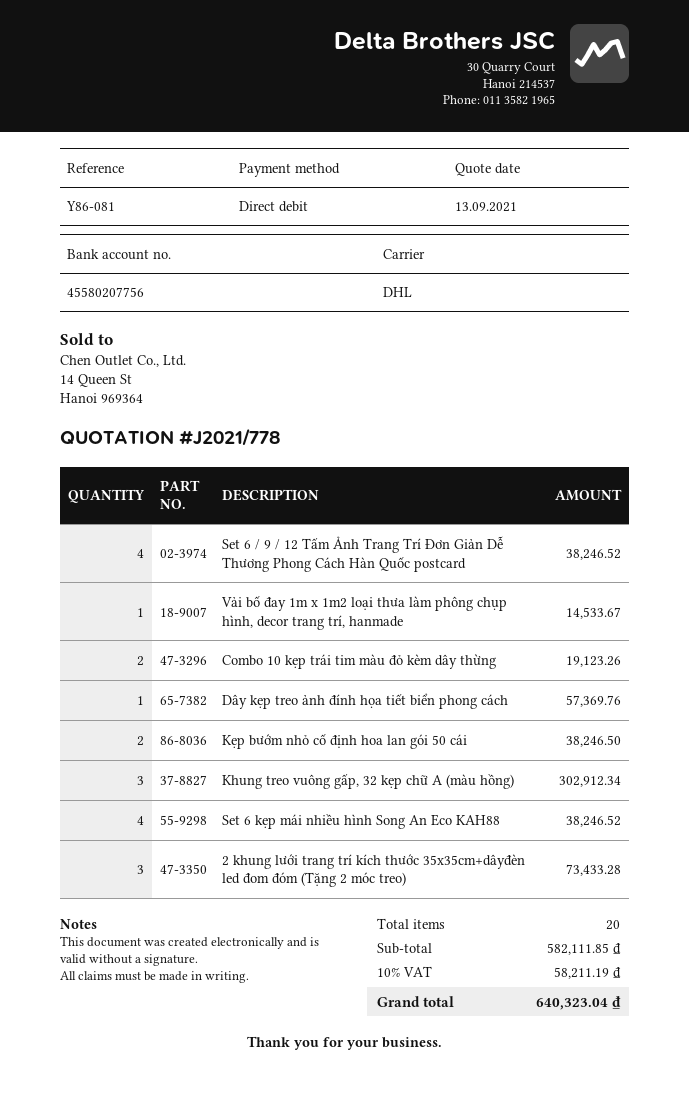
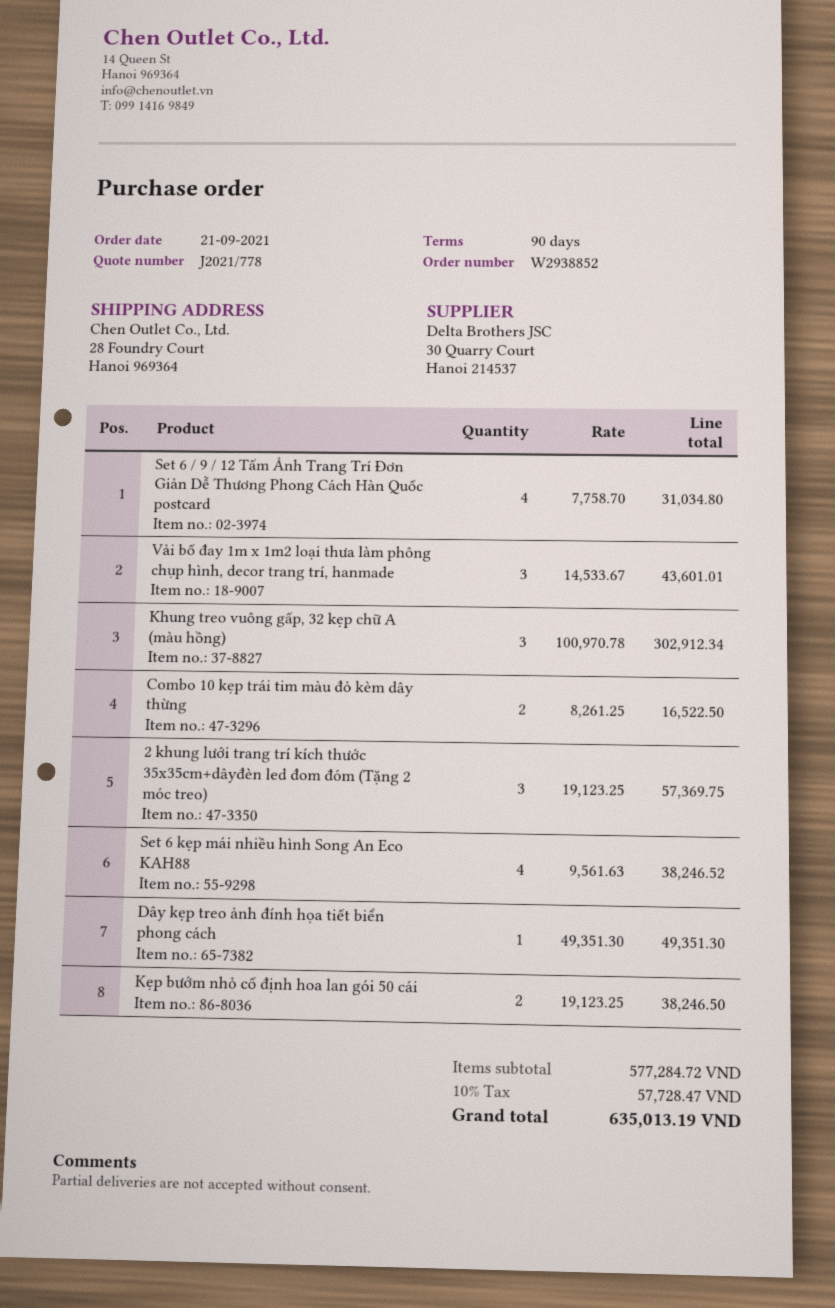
Set 6 / 9 / 12 Tấm Ảnh Trang Trí Đơn Giản Dễ Thương Phong Cách Hàn Quốc postcard: 4 for 38246.52 -> 4 for 31034.80
Vải bố đay 1m x 1m2 loại thưa làm phông chụp hình, decor trang trí, hanmade: 1 for 14533.67 -> 3 for 43601.01
Combo 10 kẹp trái tim màu đỏ kèm dây thừng: 2 for 19123.26 -> 2 for 16522.50
Dây kẹp treo ảnh đính họa tiết biển phong cách: 1 for 57369.76 -> 1 for 49351.30
2 khung lưới trang trí kích thước 35x35cm+dâyđèn led đom đóm (Tặng 2 móc treo): 3 for 73433.28 -> 3 for 57369.75
subtotal: 582111.85 -> 577284.72
tax: 10% = 58211.19 -> 10% = 57728.47
total: 640323.04 -> 635013.19

